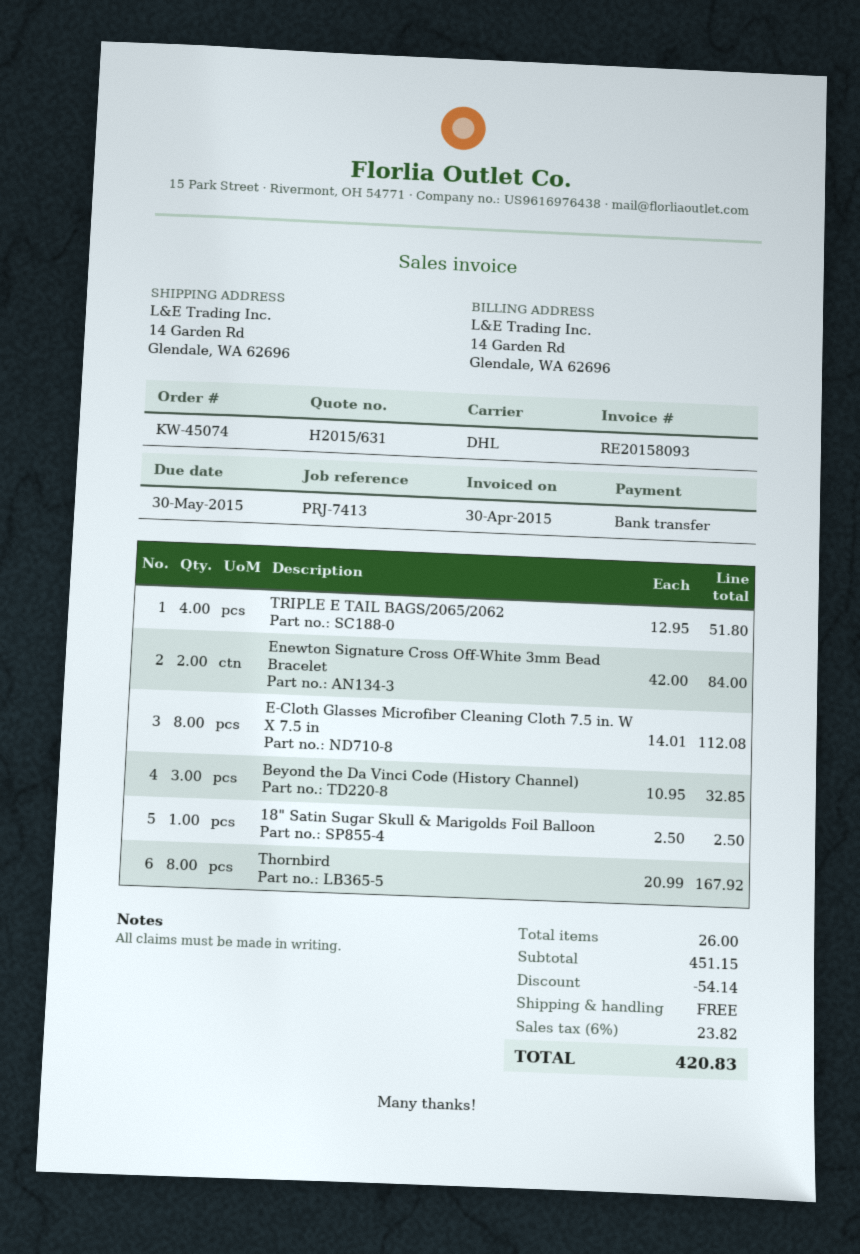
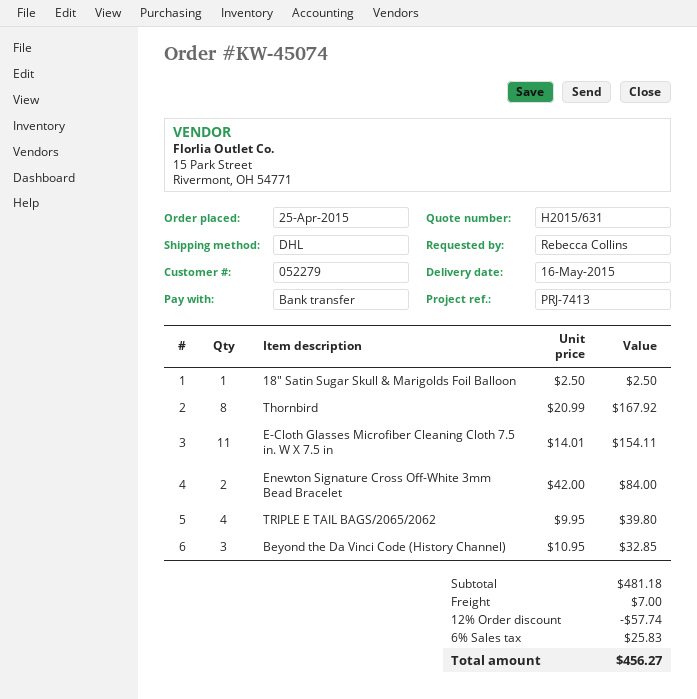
TRIPLE E TAIL BAGS/2065/2062: 4 x 12.95 = 51.80 -> 4 x 9.95 = 39.80
E-Cloth Glasses Microfiber Cleaning Cloth 7.5 in. W X 7.5 in: 8 x 14.01 = 112.08 -> 11 x 14.01 = 154.11
subtotal: 451.15 -> 481.18
discount: 54.14 -> 57.74
shipping: 0.00 -> 7.00
tax: 6% = 23.82 -> 6% = 25.83
total: 420.83 -> 456.27

